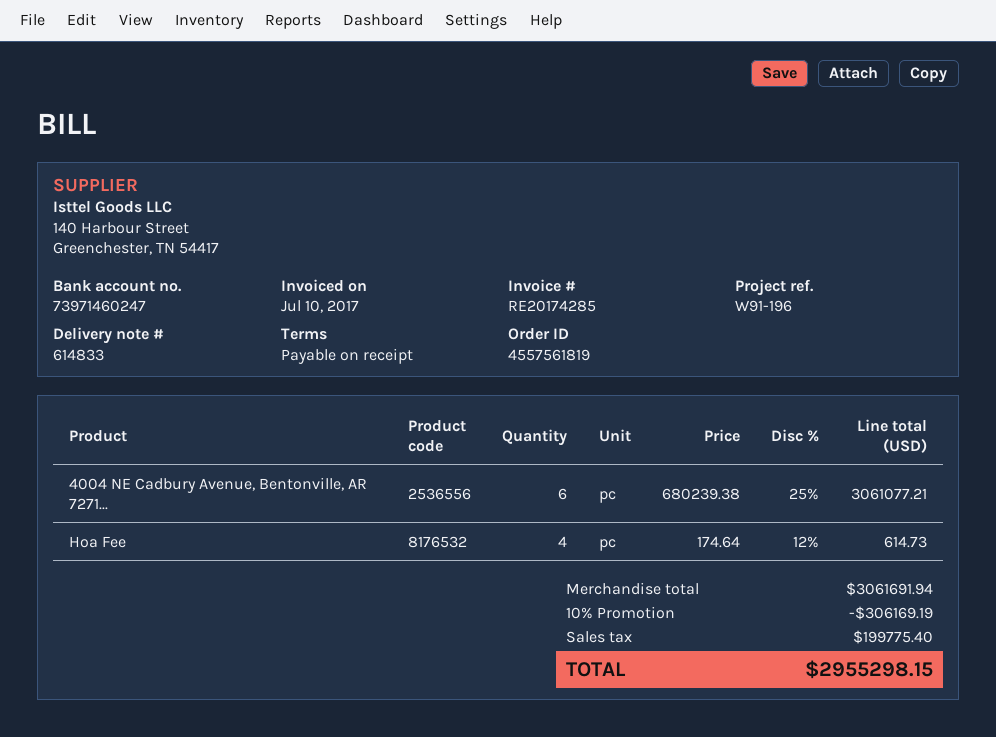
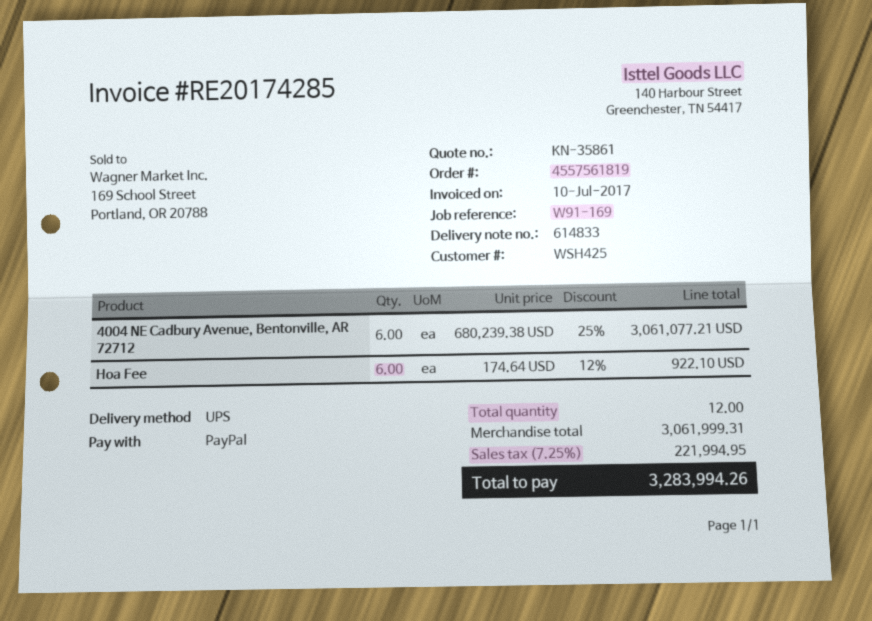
reference: W91-196 -> W91-169
Hoa Fee: 4 x 174.64 - 12% = 614.73 -> 6 x 174.64 - 12% = 922.10
subtotal: 3061691.94 -> 3061999.31
discount: 10% = 306169.19 -> none
tax: 199775.40 -> 221994.95
total: 2955298.15 -> 3283994.26

